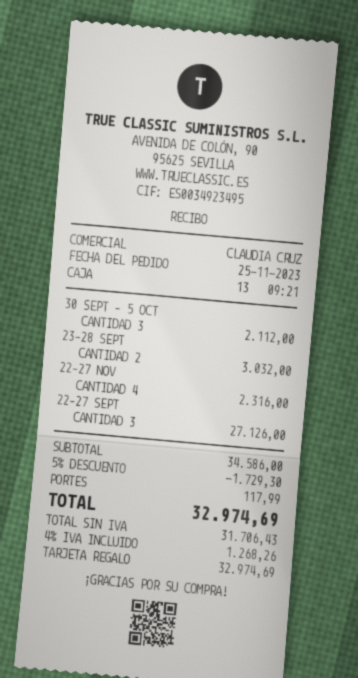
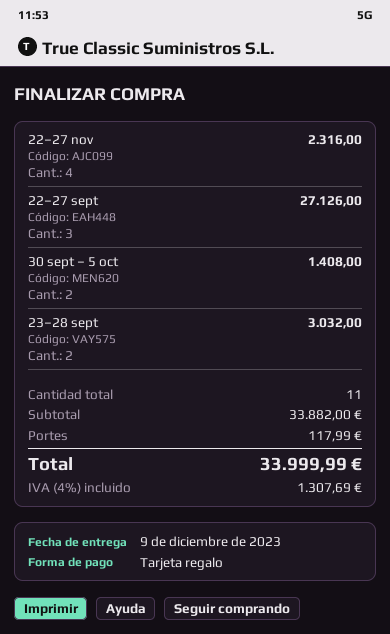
30 SEPT – 5 OCT: 3 for 2112.00 -> 2 for 1408.00
subtotal: 34586.00 -> 33882.00
discount: 5% = 1729.30 -> none
tax: 4% = 1268.26 -> 4% = 1307.69
total: 32974.69 -> 33999.99

